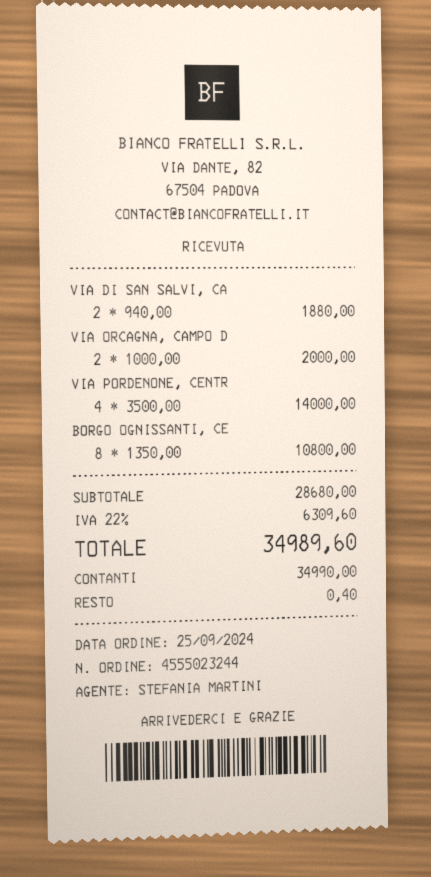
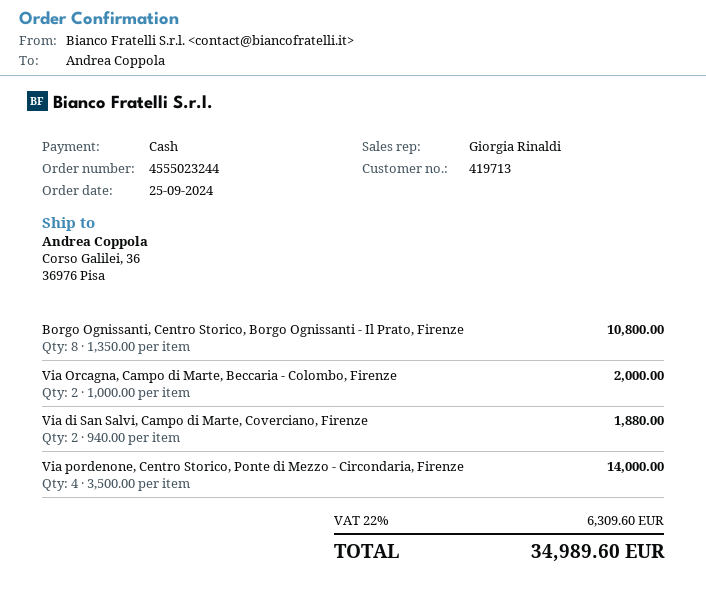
sales rep: STEFANIA MARTINI -> Giorgia Rinaldi

